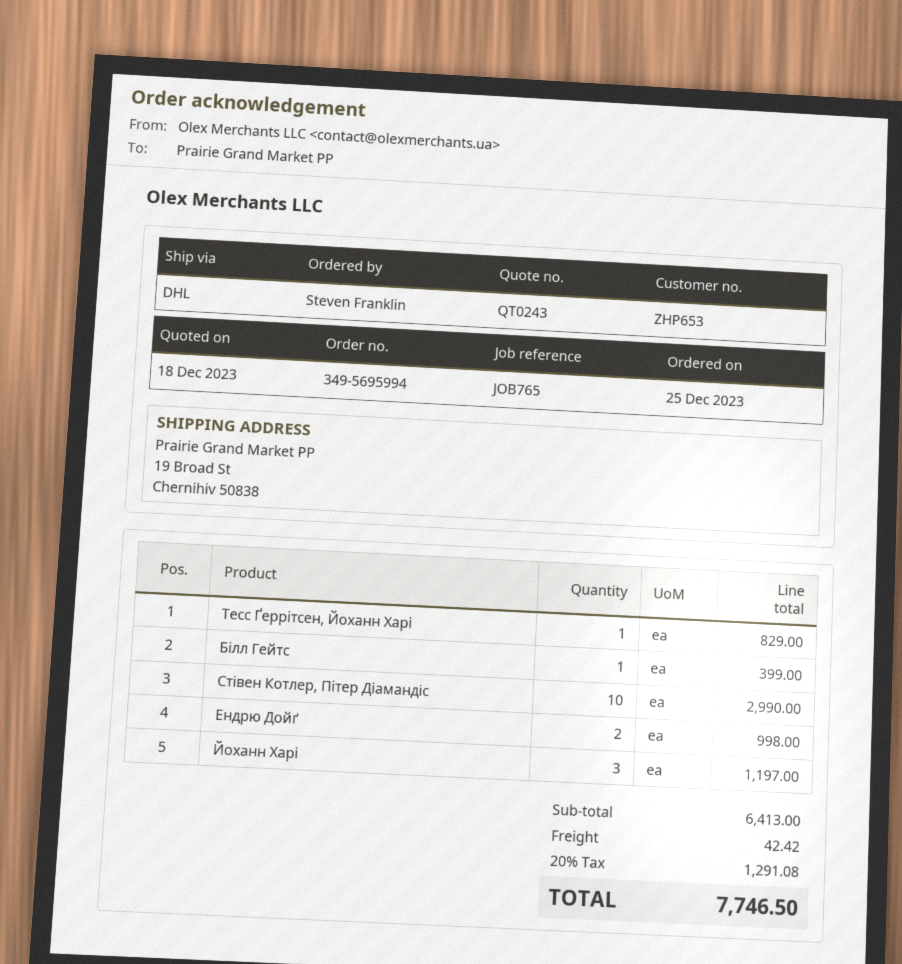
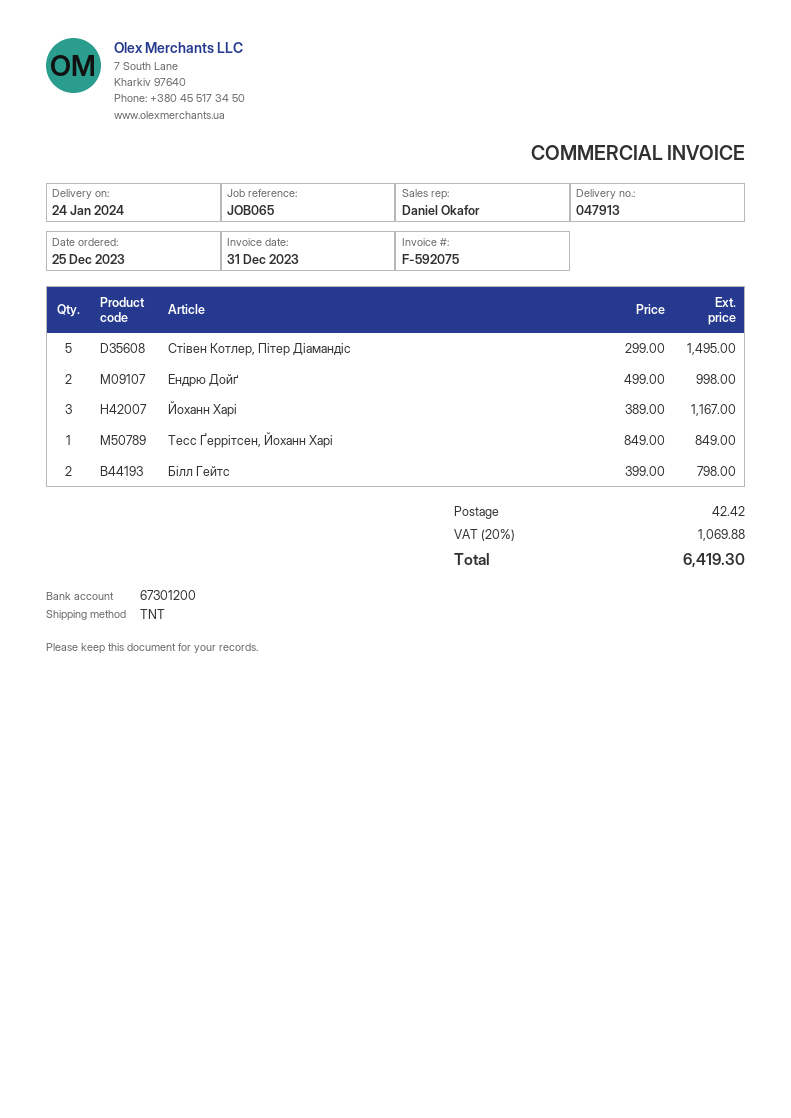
reference: JOB765 -> JOB065
shipping method: DHL -> TNT
Тесс Ґеррітсен, Йоханн Харі: 1 for 829.00 -> 1 for 849.00
Білл Гейтс: 1 for 399.00 -> 2 for 798.00
Стівен Котлер, Пітер Діамандіс: 10 for 2990.00 -> 5 for 1495.00
Йоханн Харі: 3 for 1197.00 -> 3 for 1167.00
tax: 20% = 1291.08 -> 20% = 1069.88
total: 7746.50 -> 6419.30

